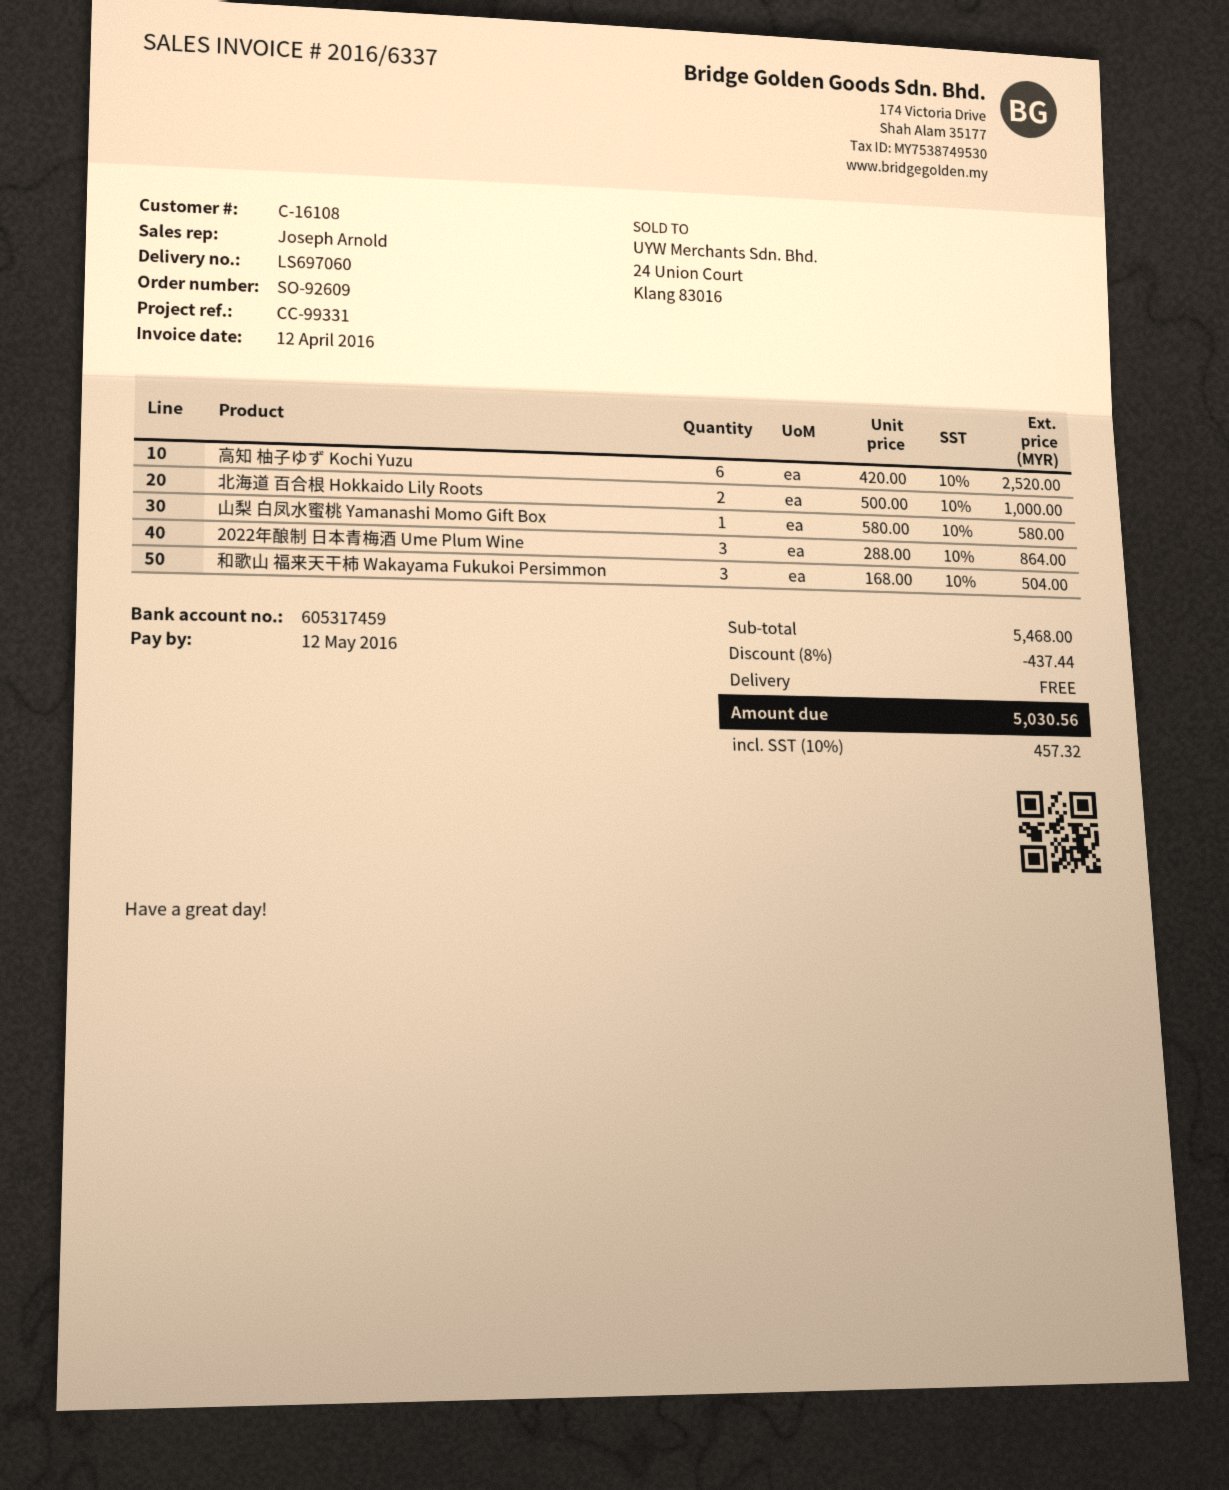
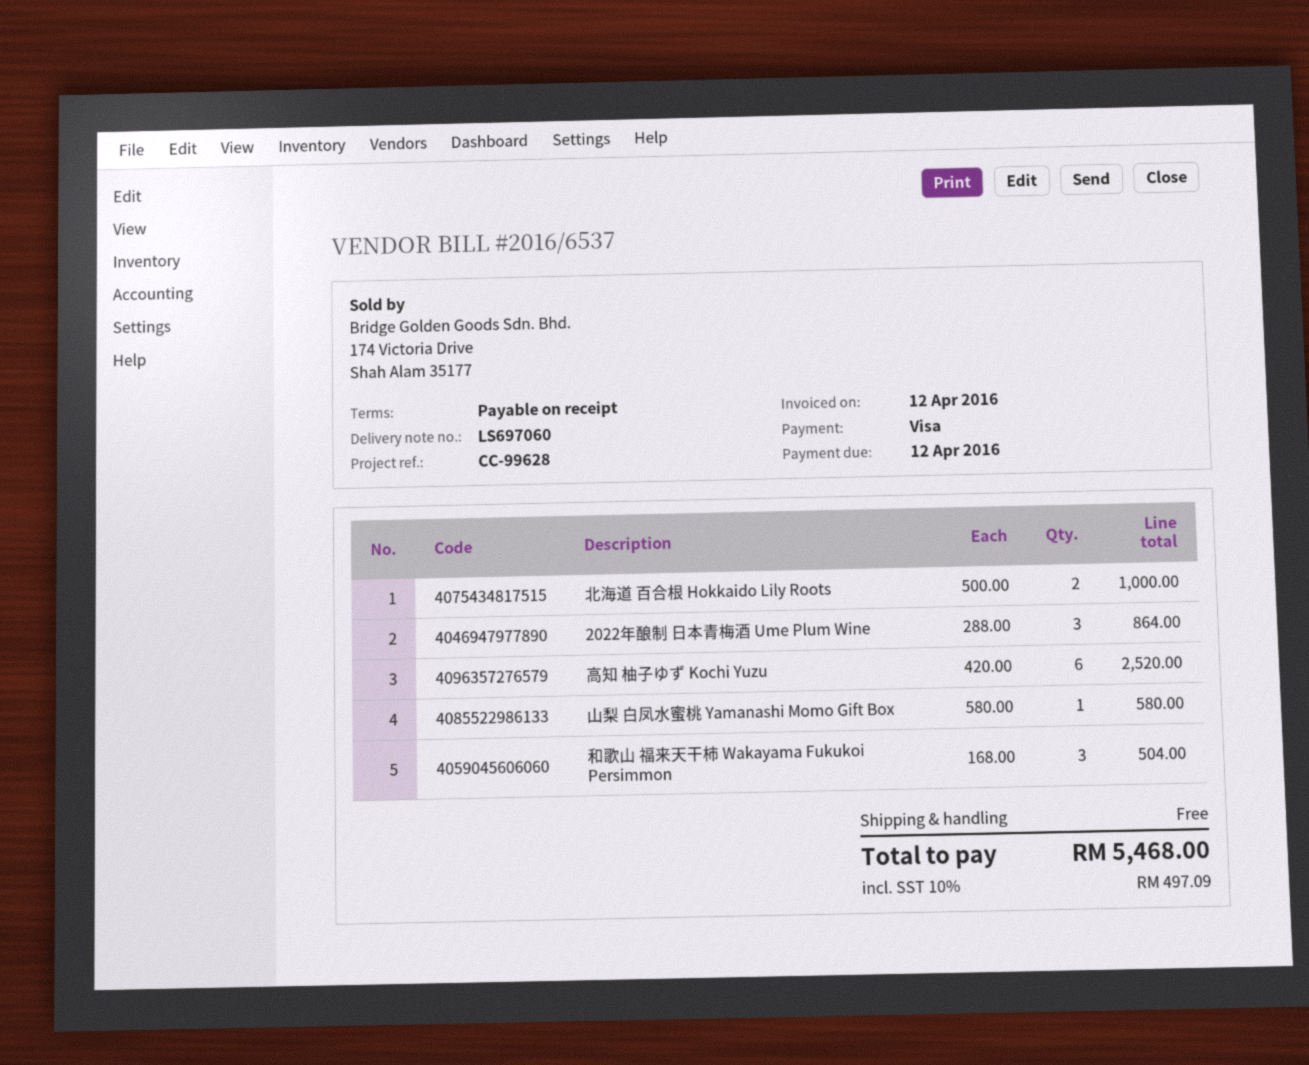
invoice number: 2016/6337 -> 2016/6537
due date: 2016-05-12 -> 2016-04-12
reference: CC-99331 -> CC-99628
discount: 8% = 437.44 -> none
tax: 10% = 457.32 -> 10% = 497.09
total: 5030.56 -> 5468.00

